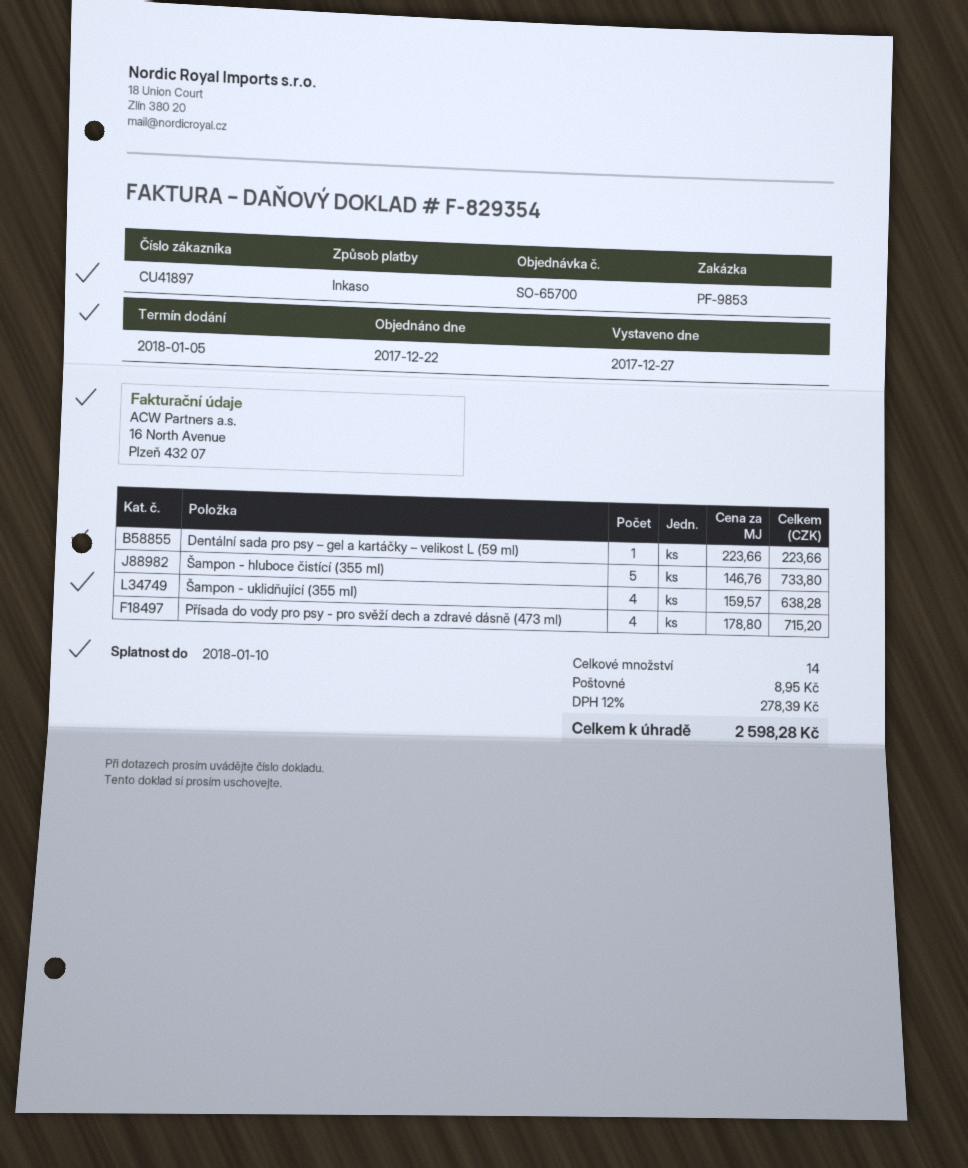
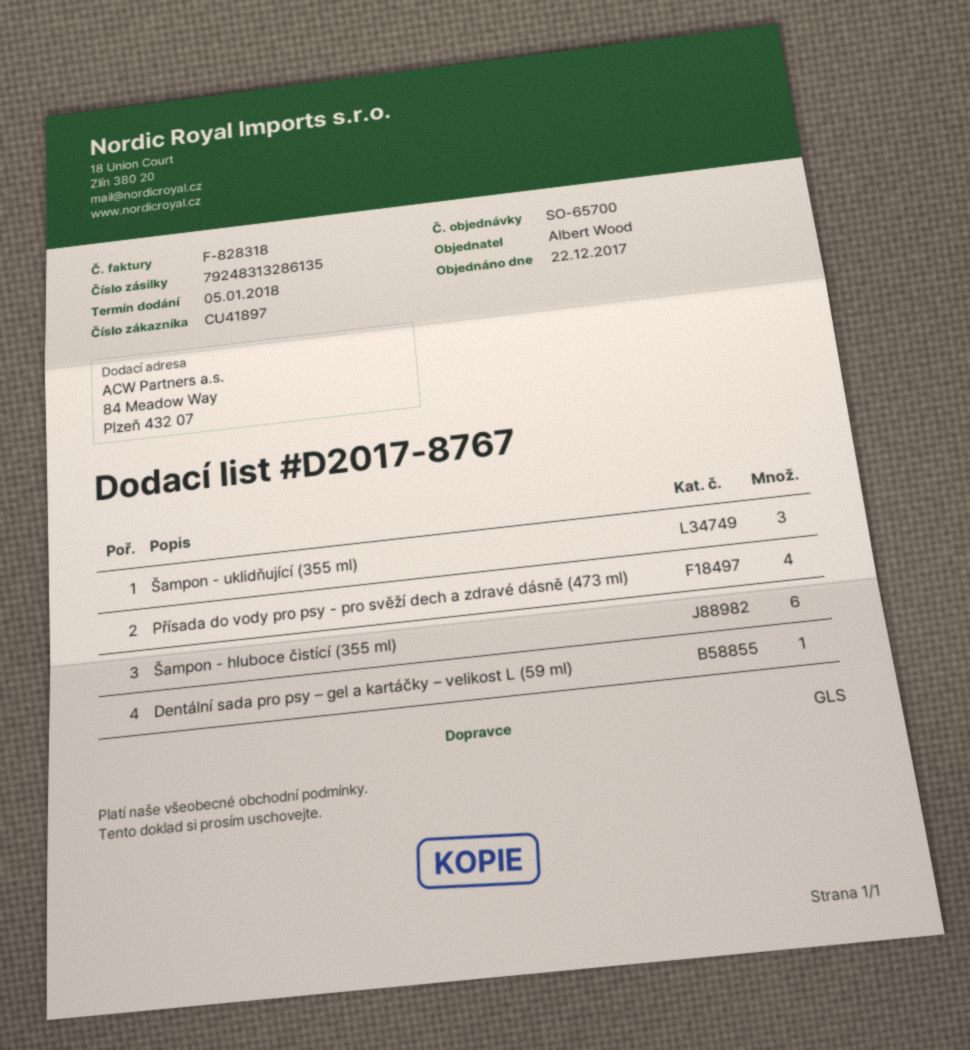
invoice number: F-829354 -> F-828318
Šampon - hluboce čistící (355 ml): 5 -> 6
Šampon - uklidňující (355 ml): 4 -> 3

